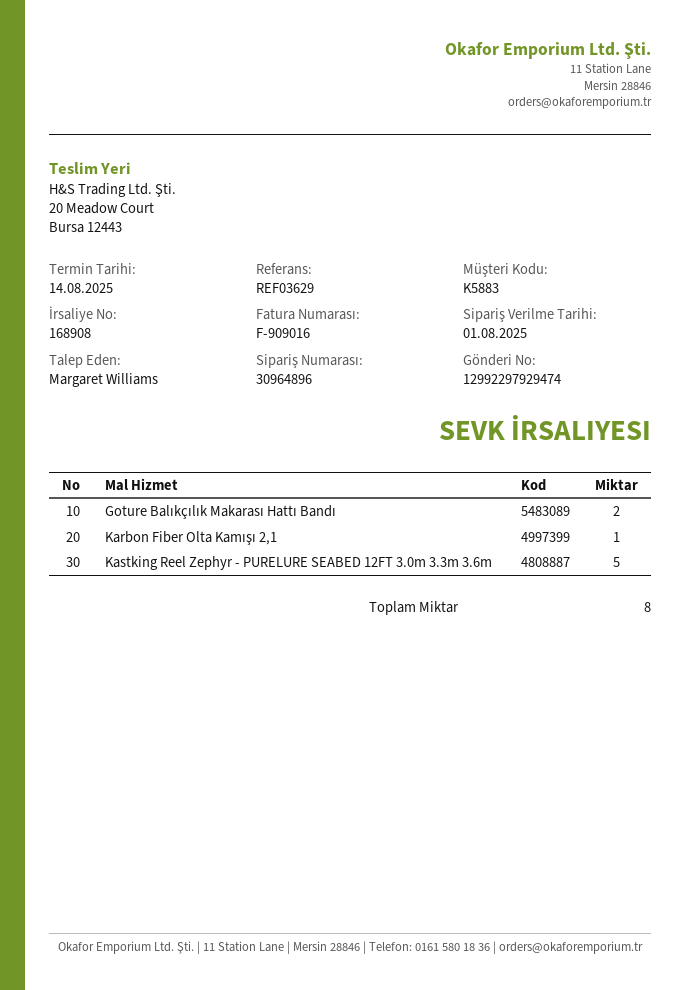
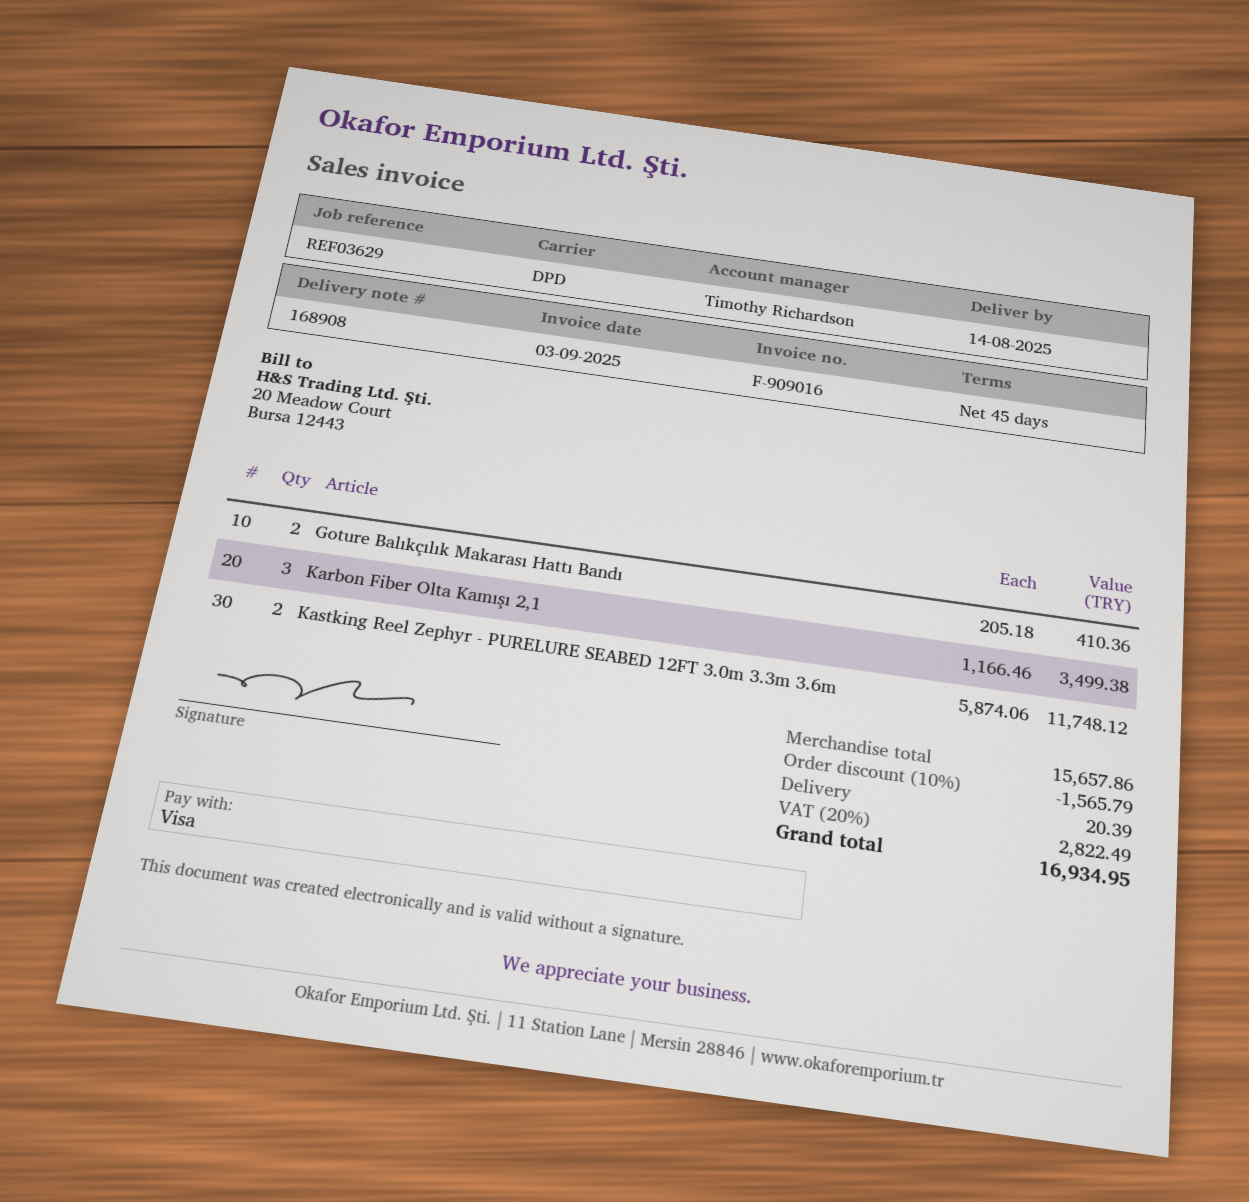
Karbon Fiber Olta Kamışı 2,1: 1 -> 3
Kastking Reel Zephyr - PURELURE SEABED 12FT 3.0m 3.3m 3.6m: 5 -> 2

